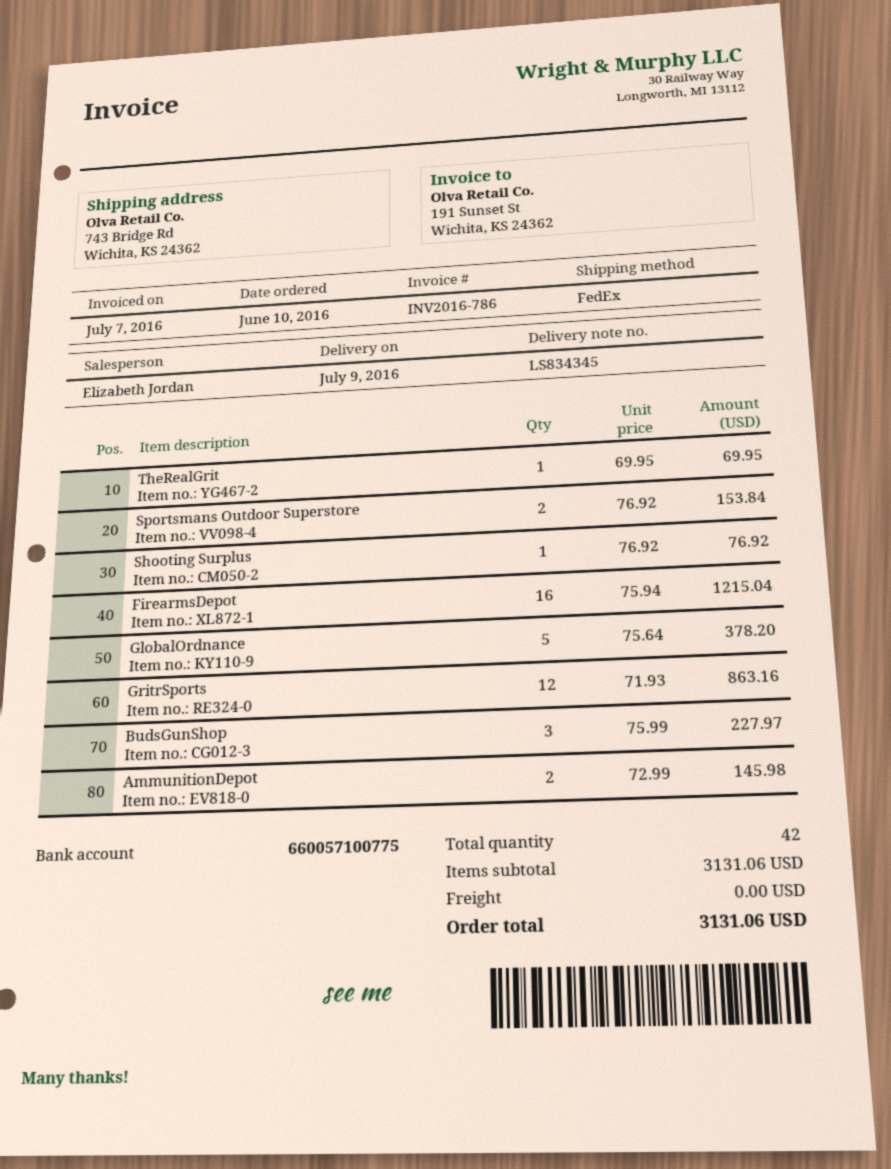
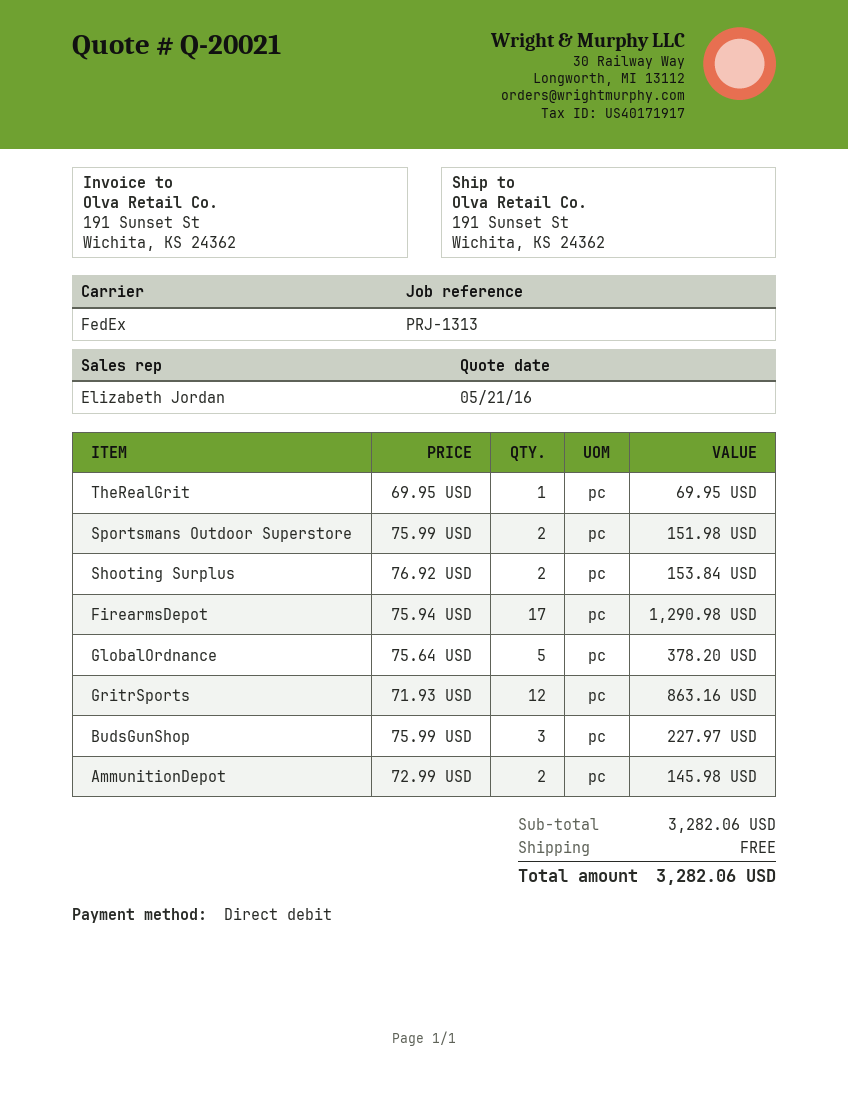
ship to: 743 Bridge Rd, Wichita, KS 24362 -> 191 Sunset St, Wichita, KS 24362
Sportsmans Outdoor Superstore: 2 x 76.92 = 153.84 -> 2 x 75.99 = 151.98
Shooting Surplus: 1 x 76.92 = 76.92 -> 2 x 76.92 = 153.84
FirearmsDepot: 16 x 75.94 = 1215.04 -> 17 x 75.94 = 1290.98
subtotal: 3131.06 -> 3282.06
total: 3131.06 -> 3282.06

